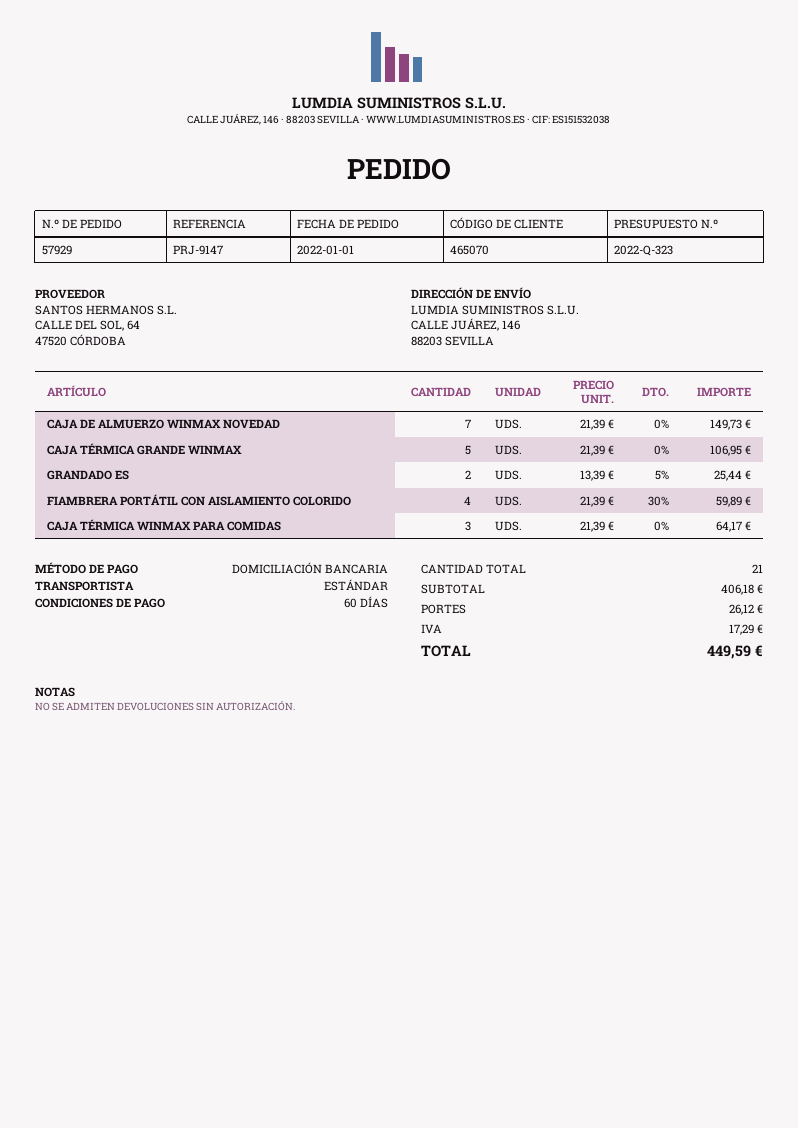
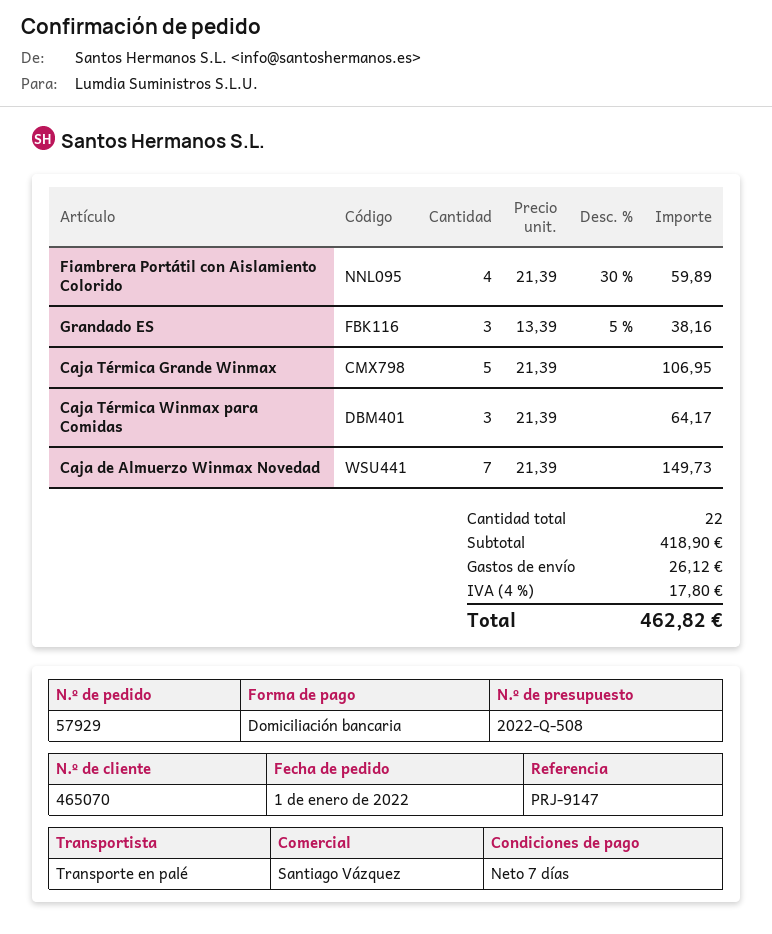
quote number: 2022-Q-323 -> 2022-Q-508
payment terms: 60 days -> 7 days
shipping method: standard -> pallet freight
GRANDADO ES: 2 x 13.39 - 5% = 25.44 -> 3 x 13.39 - 5% = 38.16
total quantity: 21 -> 22
subtotal: 406.18 -> 418.90
tax: 17.29 -> 17.80
total: 449.59 -> 462.82

